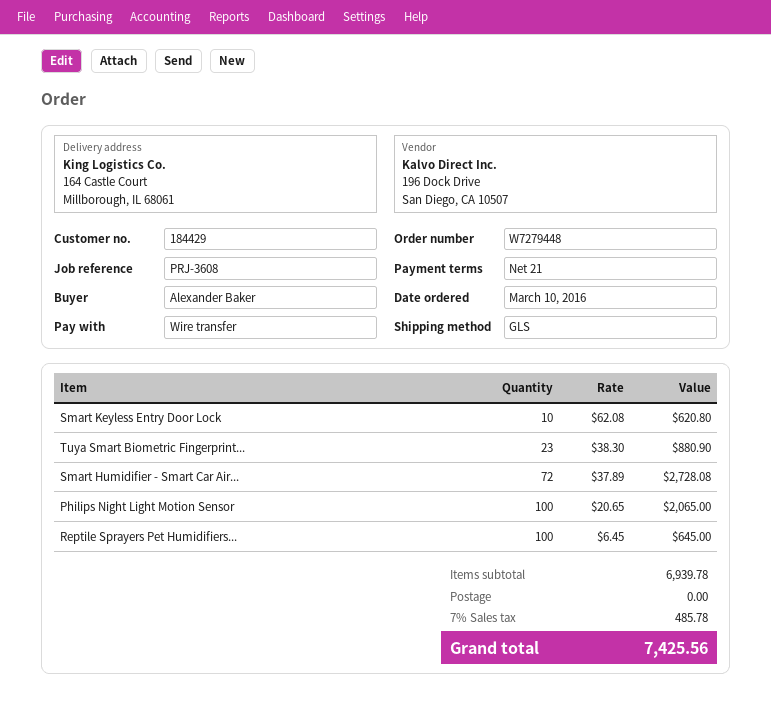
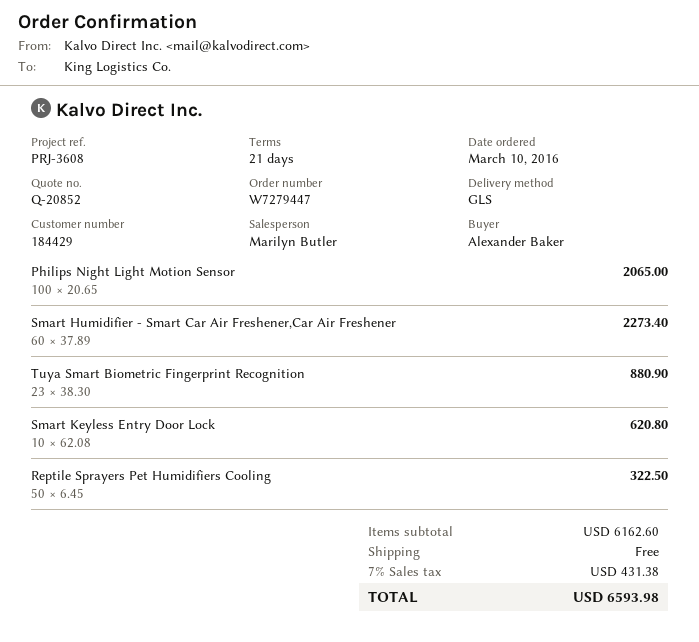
order number: W7279448 -> W7279447
Smart Humidifier - Smart Car Air...: 72 x 37.89 = 2728.08 -> 60 x 37.89 = 2273.40
Reptile Sprayers Pet Humidifiers...: 100 x 6.45 = 645.00 -> 50 x 6.45 = 322.50
subtotal: 6939.78 -> 6162.60
tax: 7% = 485.78 -> 7% = 431.38
total: 7425.56 -> 6593.98

